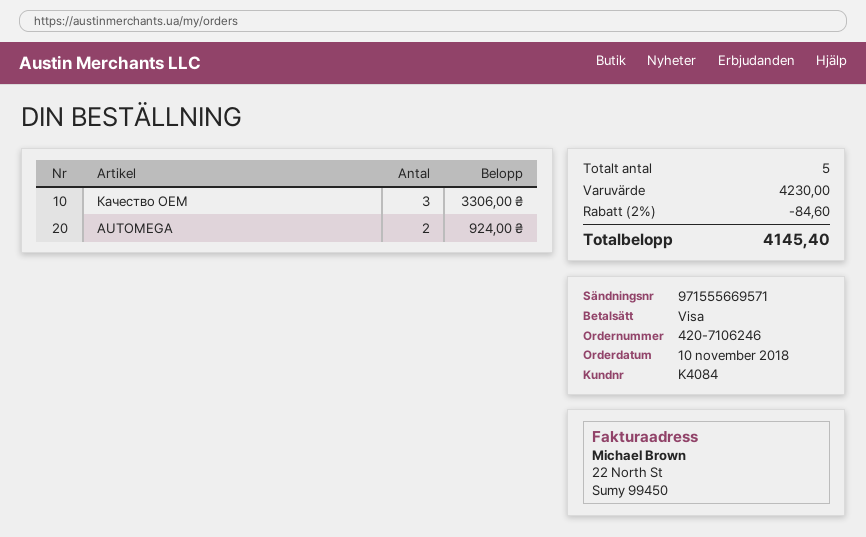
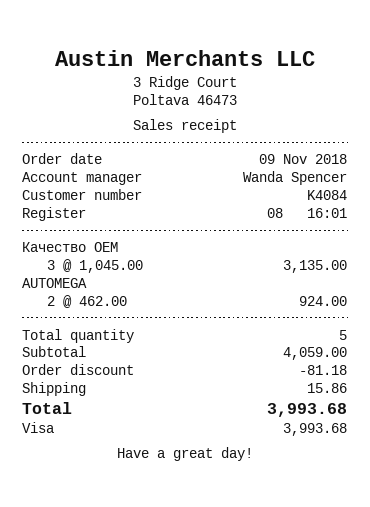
order date: 2018-11-10 -> 2018-11-09
Качество OEM: 3 for 3306.00 -> 3 for 3135.00
subtotal: 4230.00 -> 4059.00
discount: 84.60 -> 81.18
shipping: none -> 15.86
total: 4145.40 -> 3993.68

